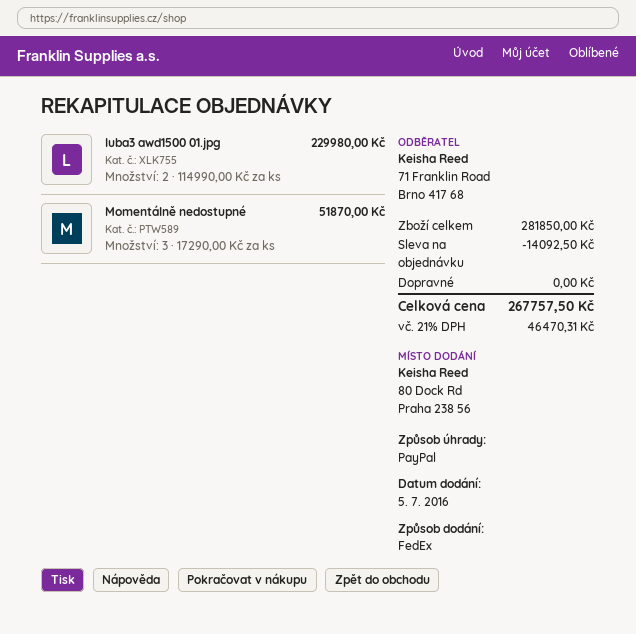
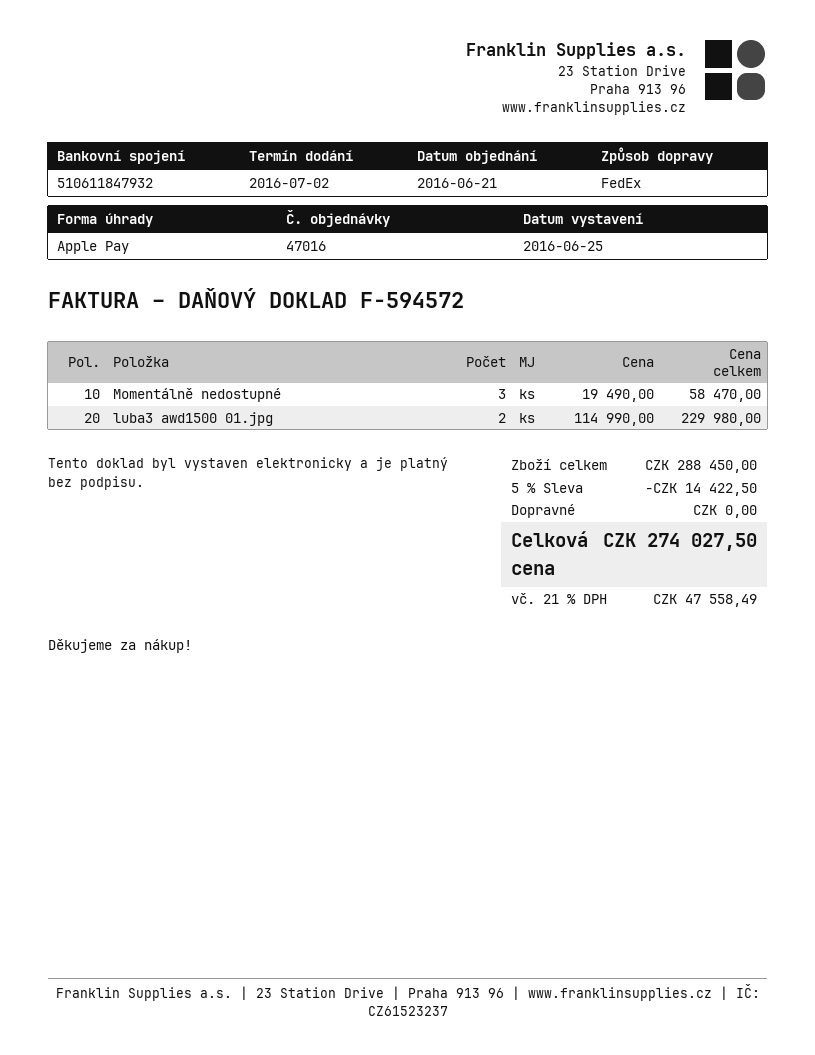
delivery date: 2016-07-05 -> 2016-07-02
payment method: PayPal -> Apple Pay
Momentálně nedostupné: 3 x 17290.00 = 51870.00 -> 3 x 19490.00 = 58470.00
subtotal: 281850.00 -> 288450.00
discount: 14092.50 -> 14422.50
tax: 21% = 46470.31 -> 21% = 47558.49
total: 267757.50 -> 274027.50

